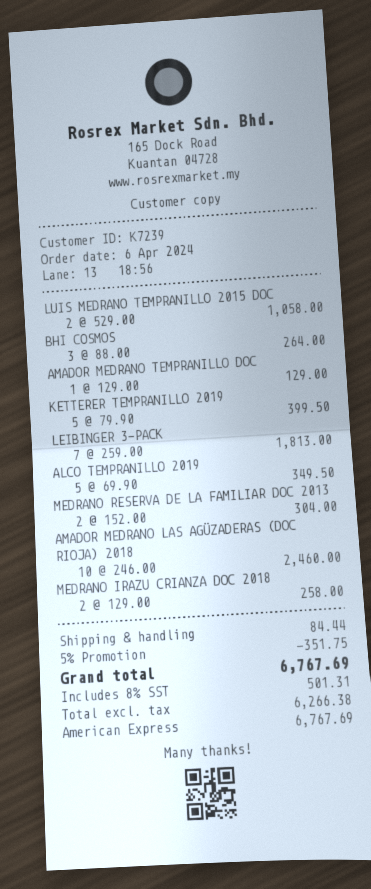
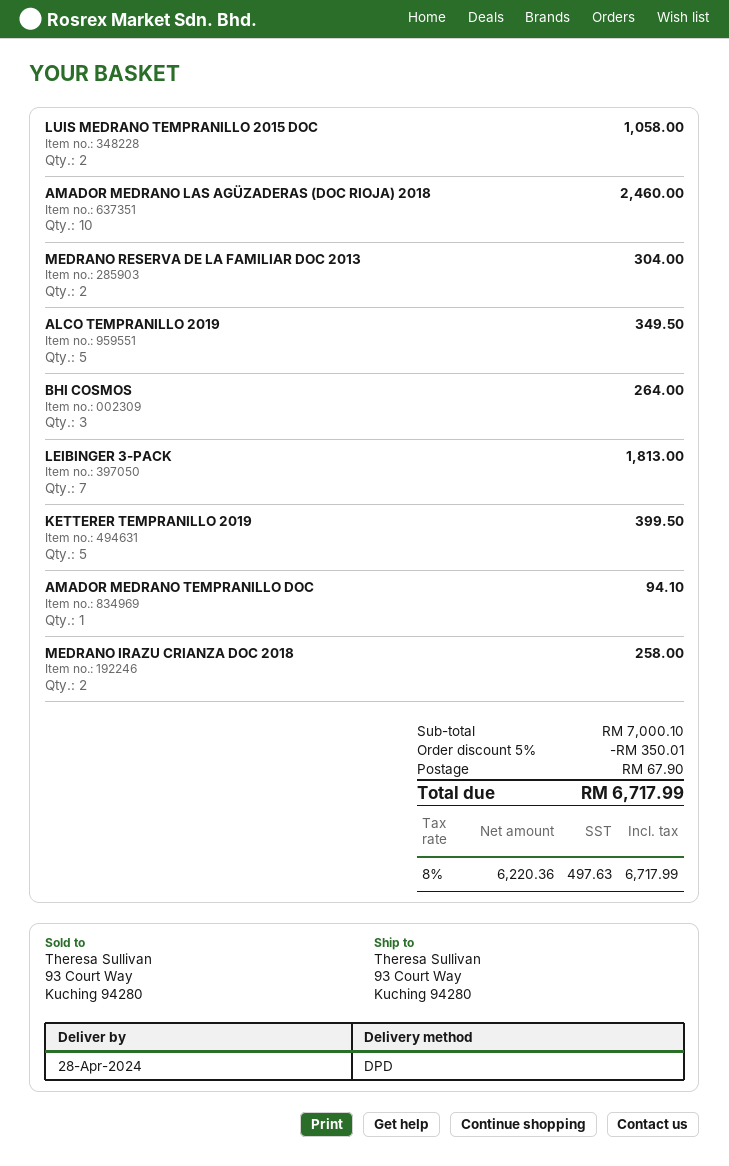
AMADOR MEDRANO TEMPRANILLO DOC: 1 for 129.00 -> 1 for 94.10
discount: 5% = 351.75 -> 5% = 350.01
shipping: 84.44 -> 67.90
net: 6266.38 -> 6220.36
tax: 8% = 501.31 -> 8% = 497.63
total: 6767.69 -> 6717.99

